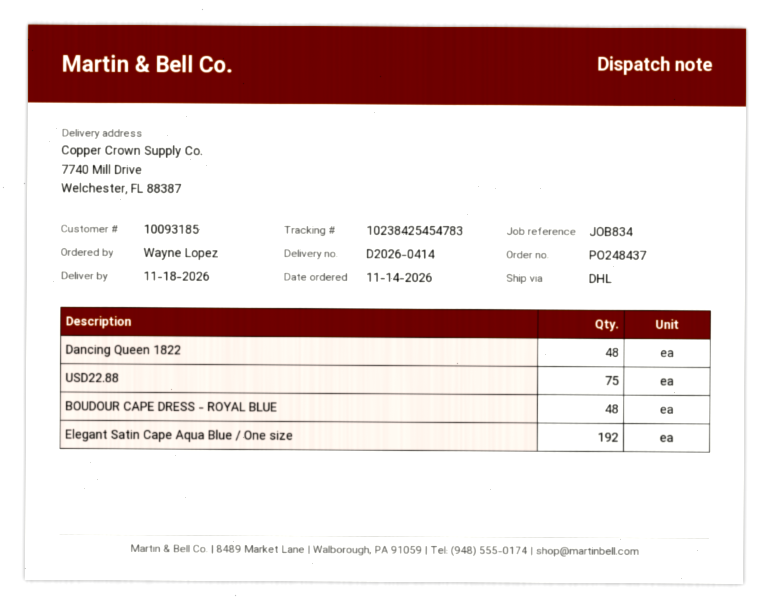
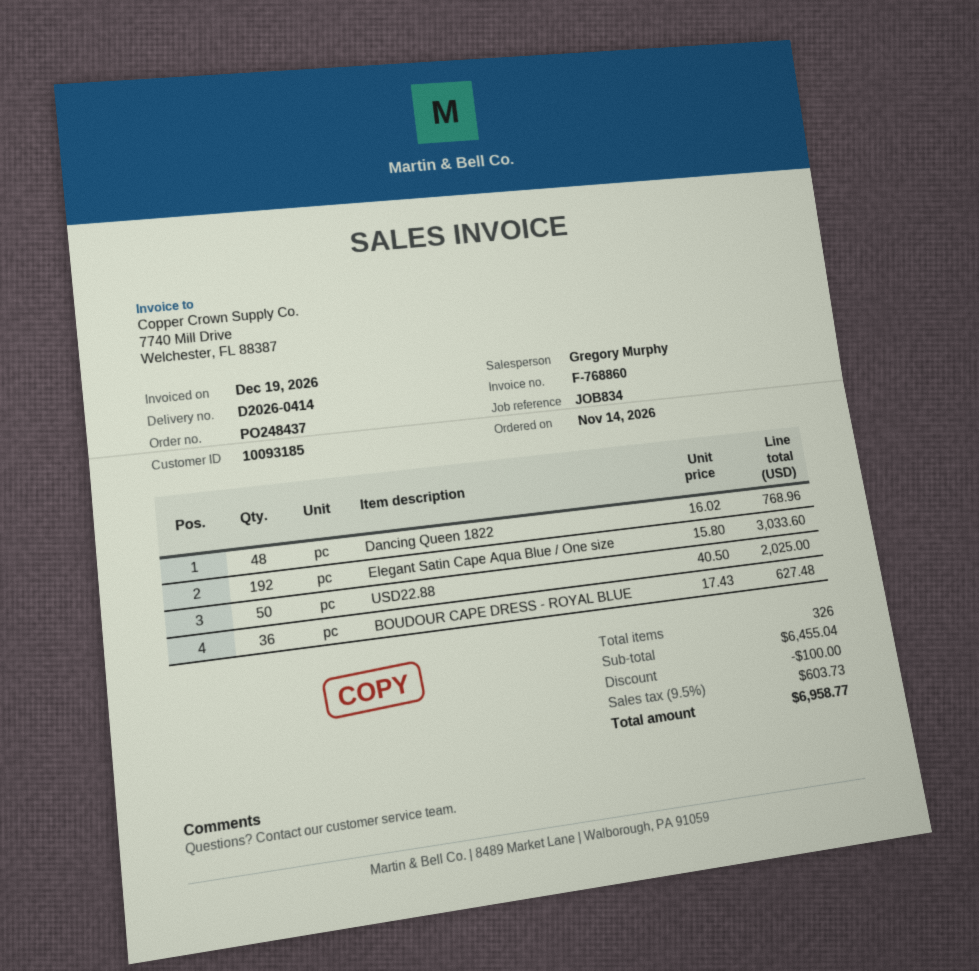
USD22.88: 75 -> 50
BOUDOUR CAPE DRESS - ROYAL BLUE: 48 -> 36

